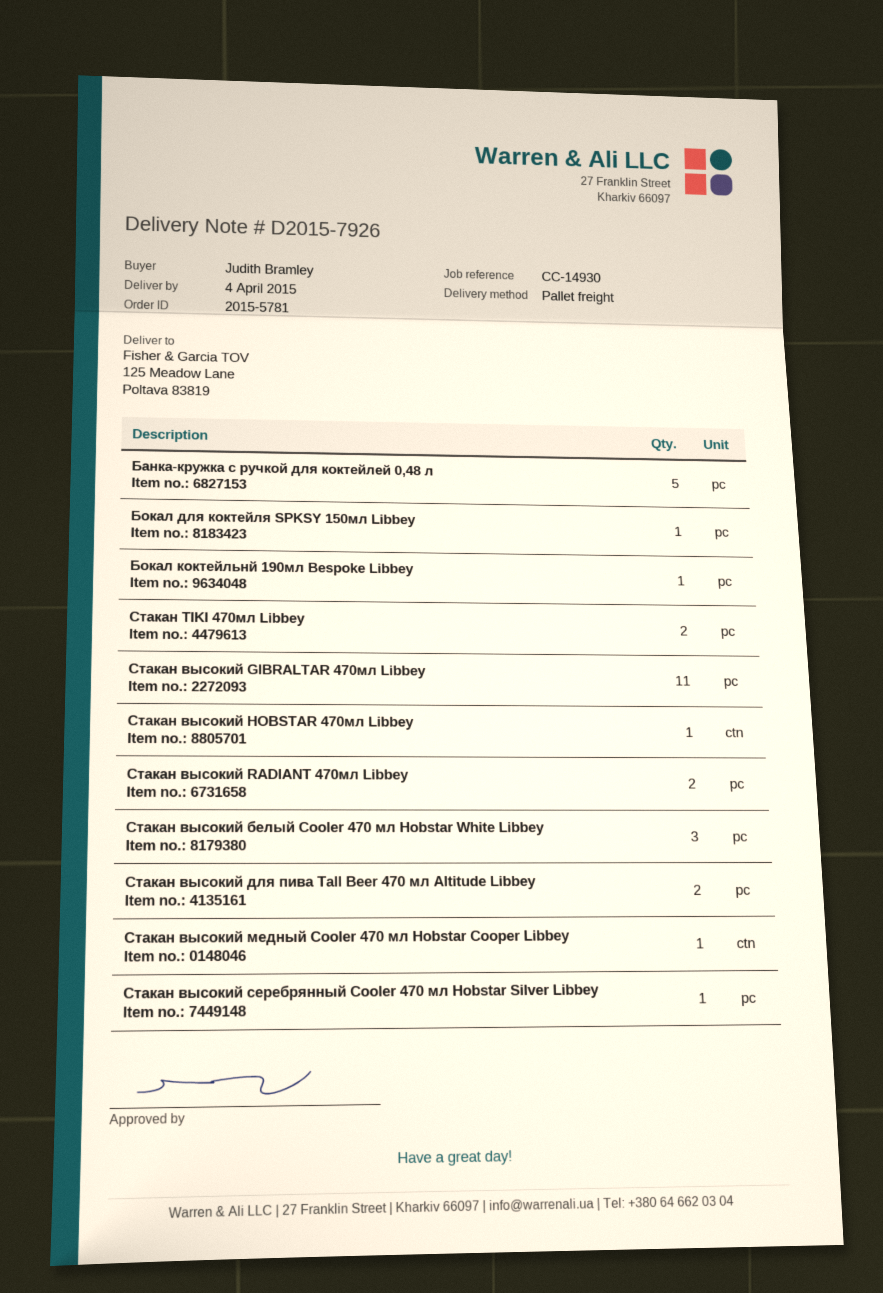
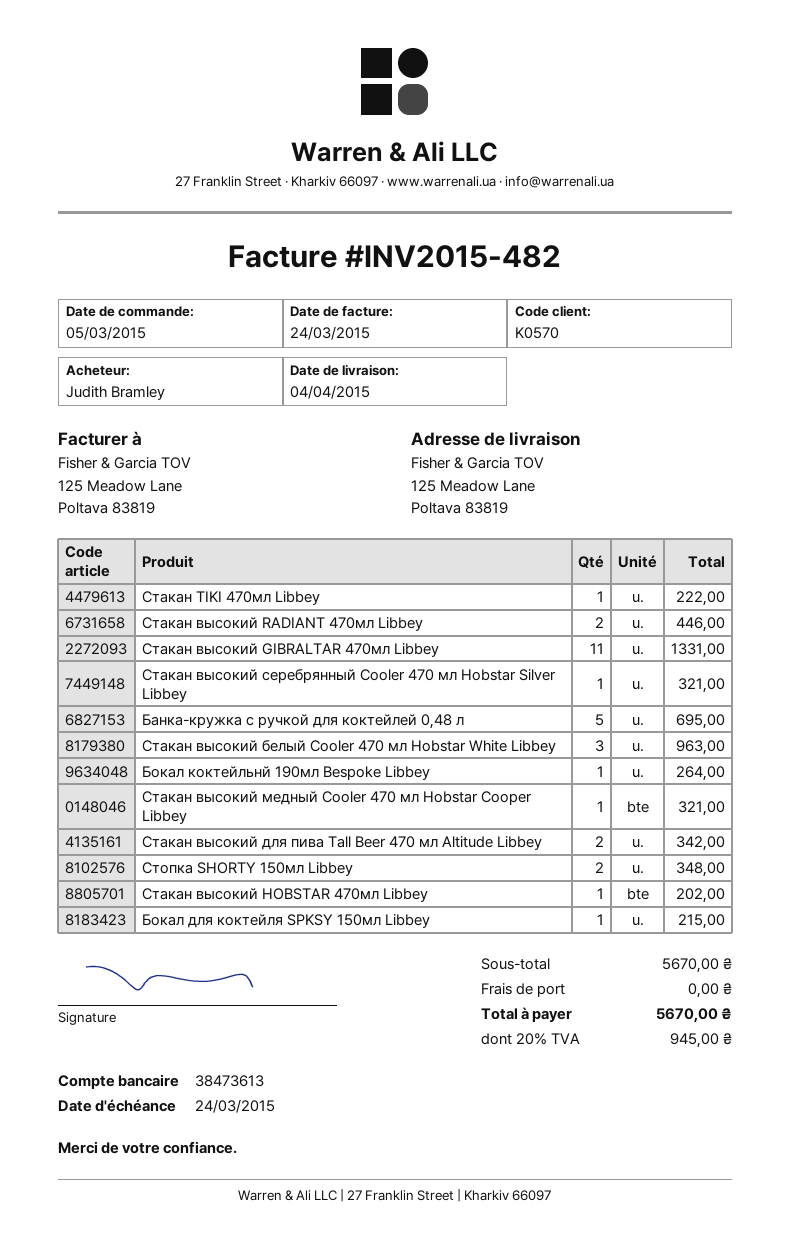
Стакан TIKI 470мл Libbey: 2 -> 1
Стопка SHORTY 150мл Libbey: none -> 2

